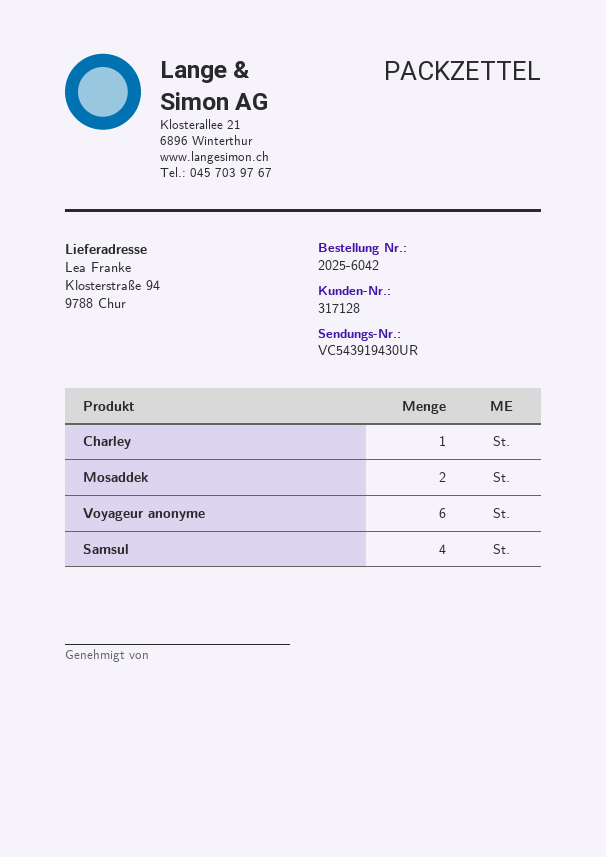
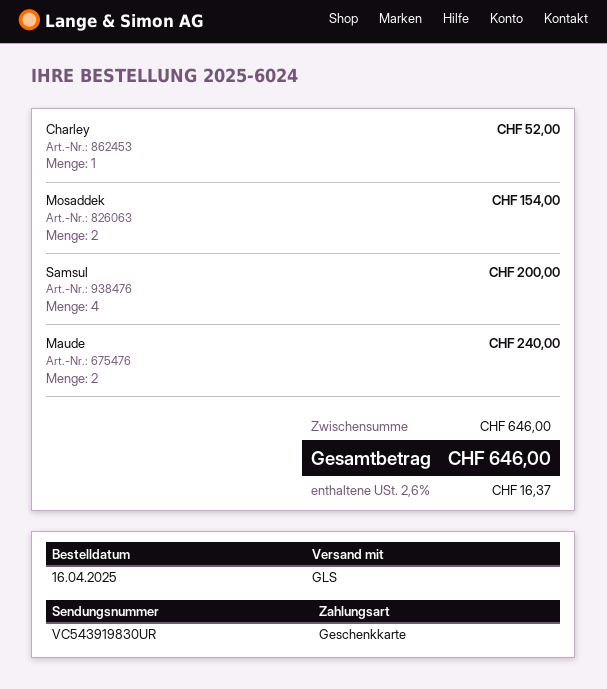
order number: 2025-6042 -> 2025-6024
tracking number: VC543919430UR -> VC543919830UR
Voyageur anonyme: 6 -> none
Maude: none -> 2

